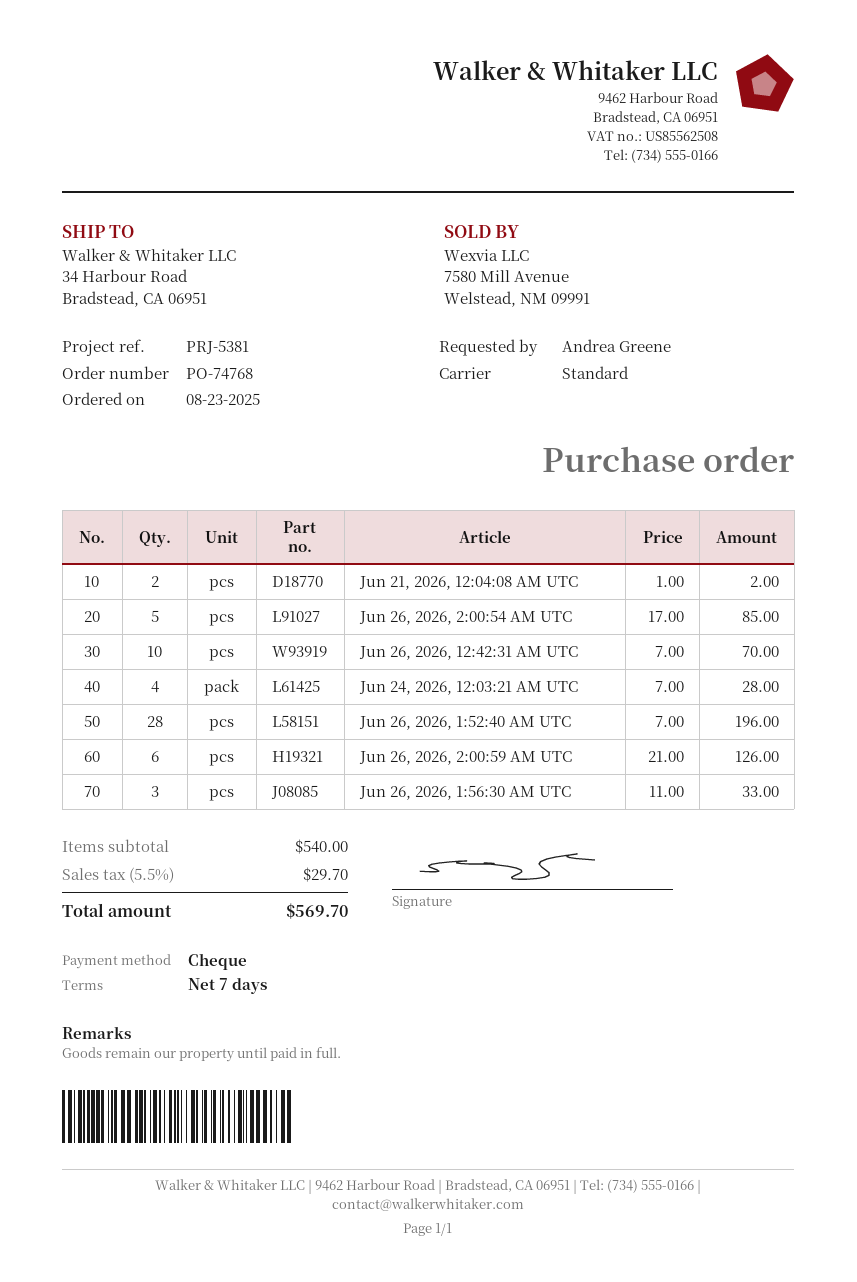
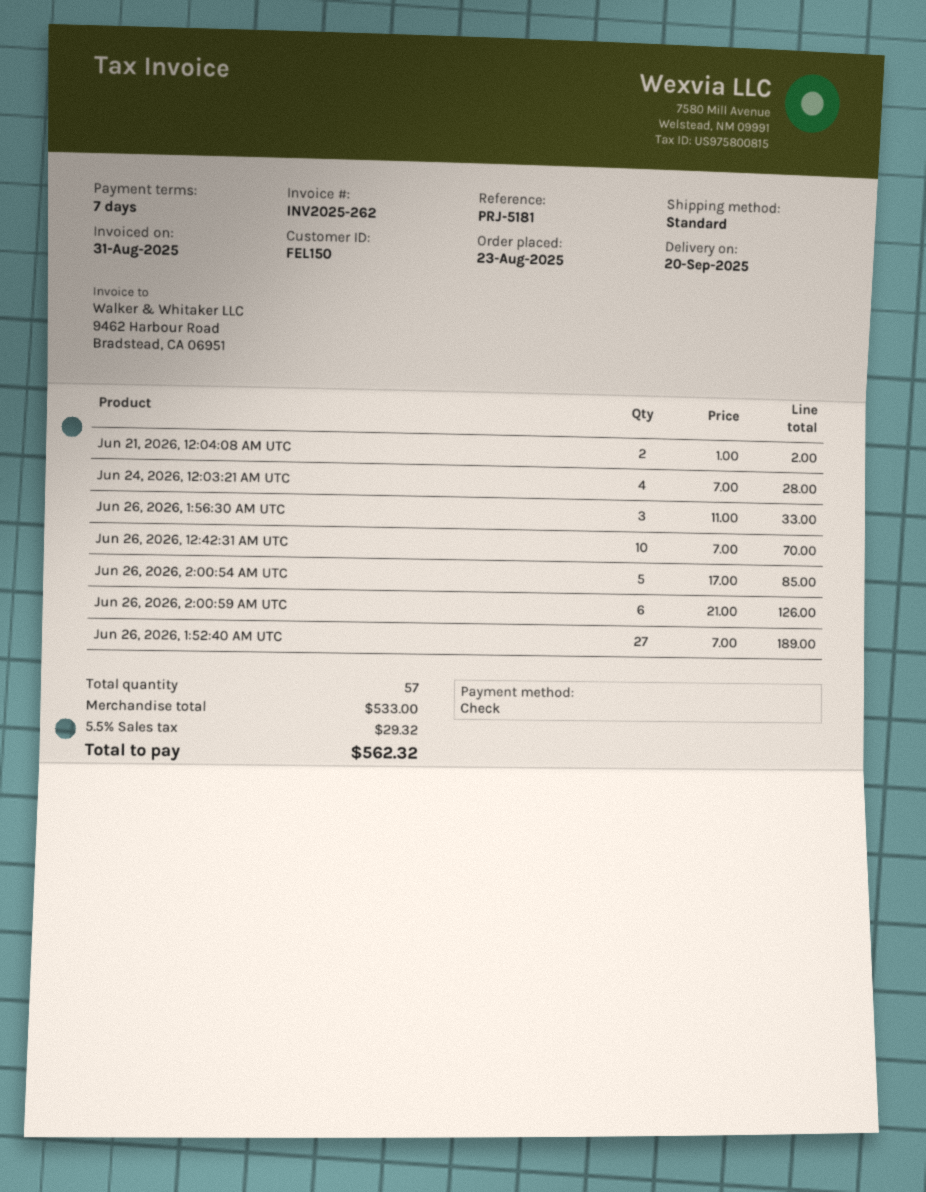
reference: PRJ-5381 -> PRJ-5181
Jun 26, 2026, 1:52:40 AM UTC: 28 x 7.00 = 196.00 -> 27 x 7.00 = 189.00
subtotal: 540.00 -> 533.00
tax: 5.5% = 29.70 -> 5.5% = 29.32
total: 569.70 -> 562.32

